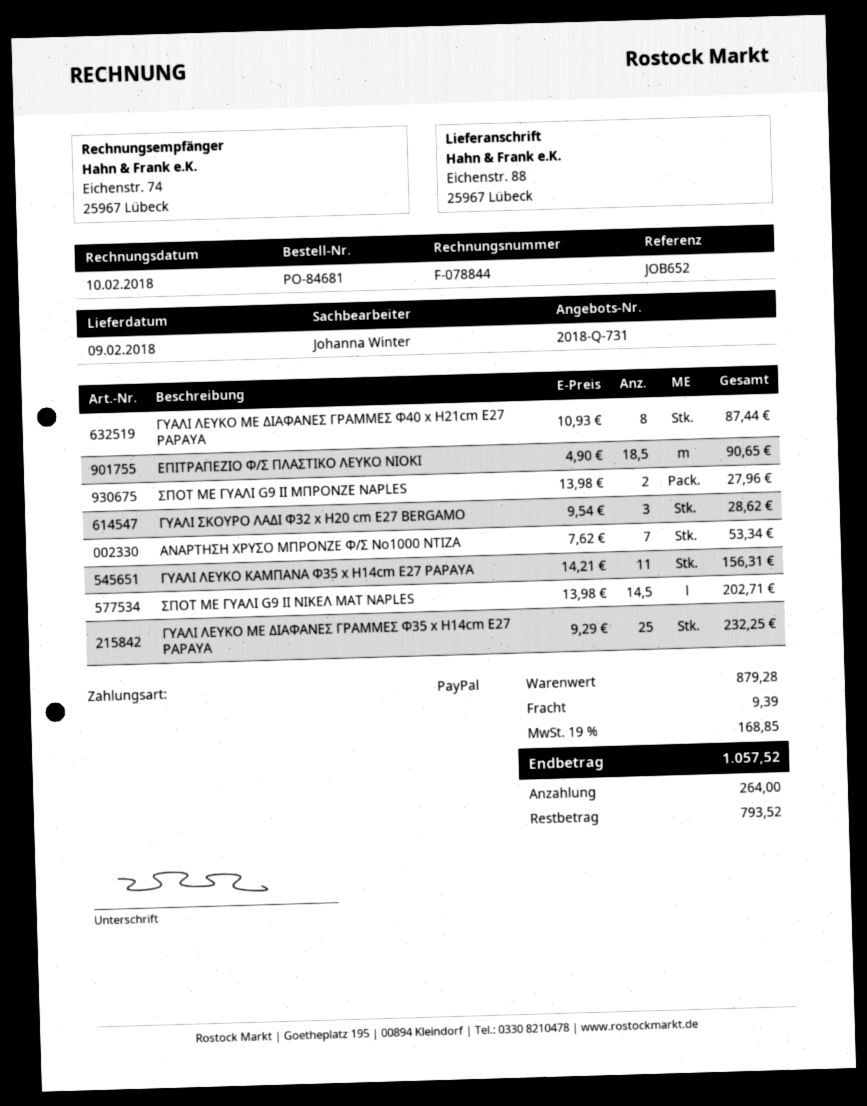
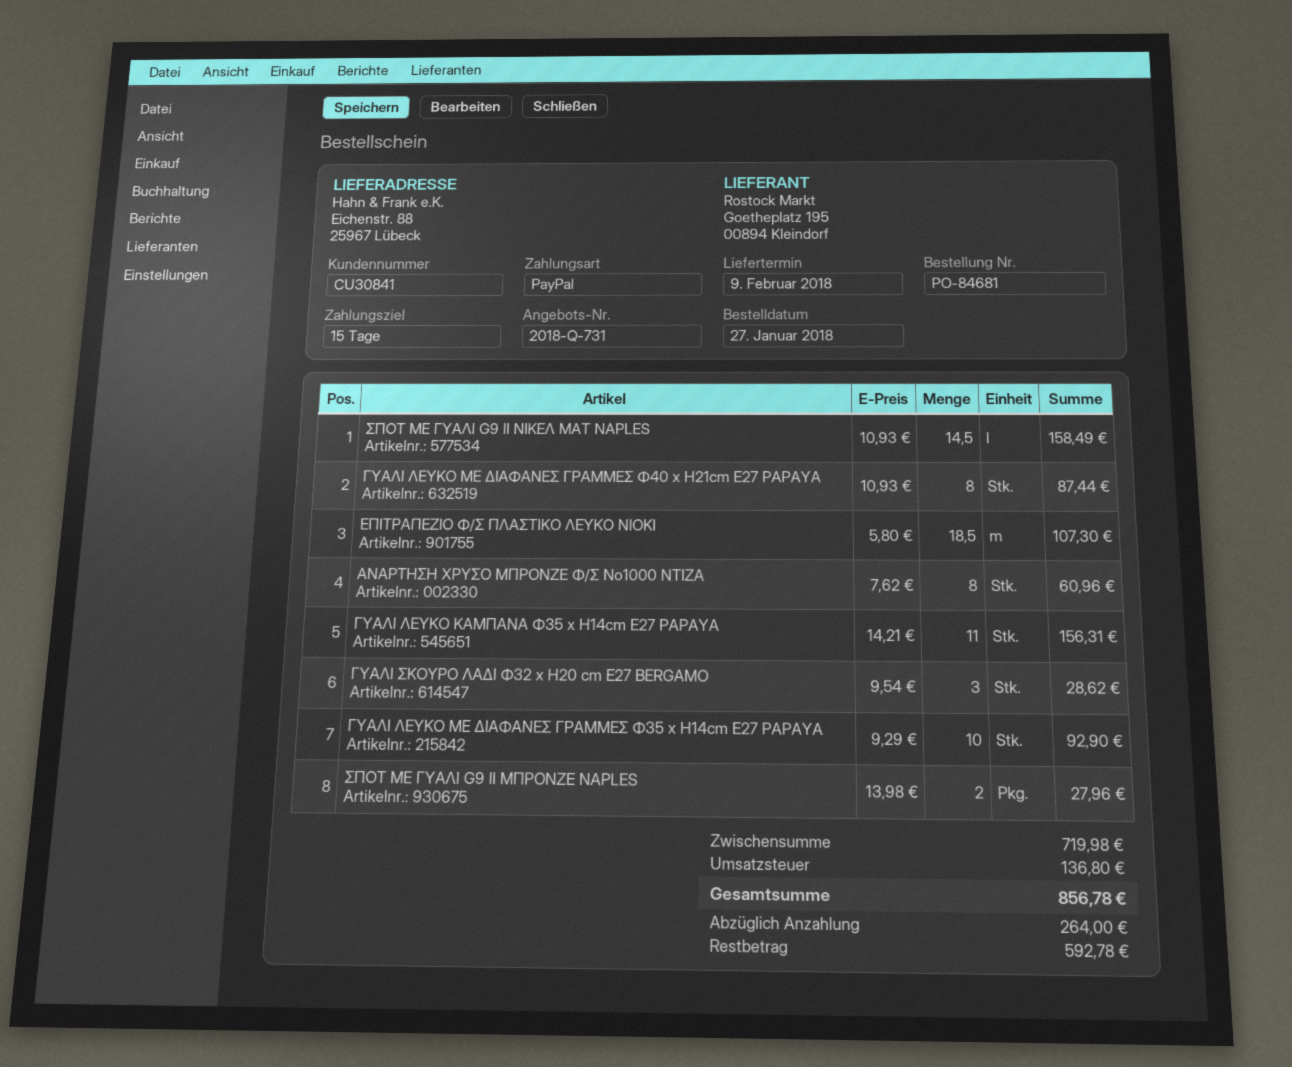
ΕΠΙΤΡΑΠΕΖΙΟ Φ/Σ ΠΛΑΣΤΙΚΟ ΛΕΥΚΟ NIOKI: 18.5 x 4.90 = 90.65 -> 18.5 x 5.80 = 107.30
ΑΝΑΡΤΗΣΗ ΧΡΥΣΟ ΜΠΡΟΝΖΕ Φ/Σ Νο1000 ΝΤΙΖΑ: 7 x 7.62 = 53.34 -> 8 x 7.62 = 60.96
ΣΠΟΤ ΜΕ ΓΥΑΛΙ G9 II ΝΙΚΕΛ ΜΑΤ NAPLES: 14.5 x 13.98 = 202.71 -> 14.5 x 10.93 = 158.49
ΓΥΑΛΙ ΛΕΥΚΟ ΜΕ ΔΙΑΦΑΝΕΣ ΓΡΑΜΜΕΣ Φ35 x H14cm E27 PAPAYA: 25 x 9.29 = 232.25 -> 10 x 9.29 = 92.90
subtotal: 879.28 -> 719.98
shipping: 9.39 -> none
tax: 168.85 -> 136.80
total: 1057.52 -> 856.78
balance: 793.52 -> 592.78

